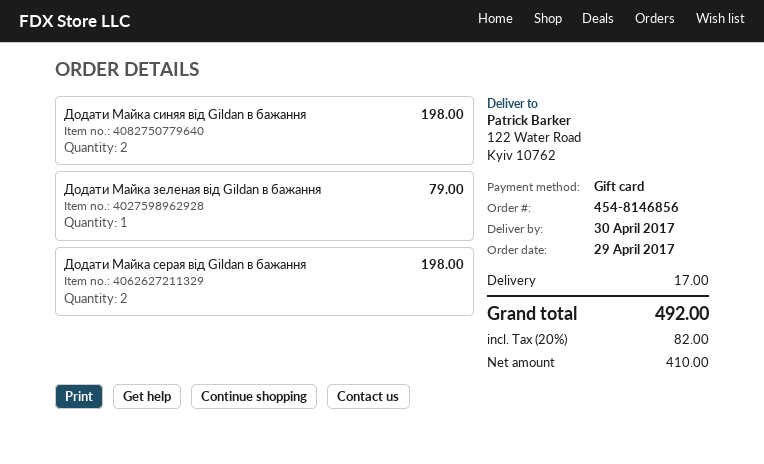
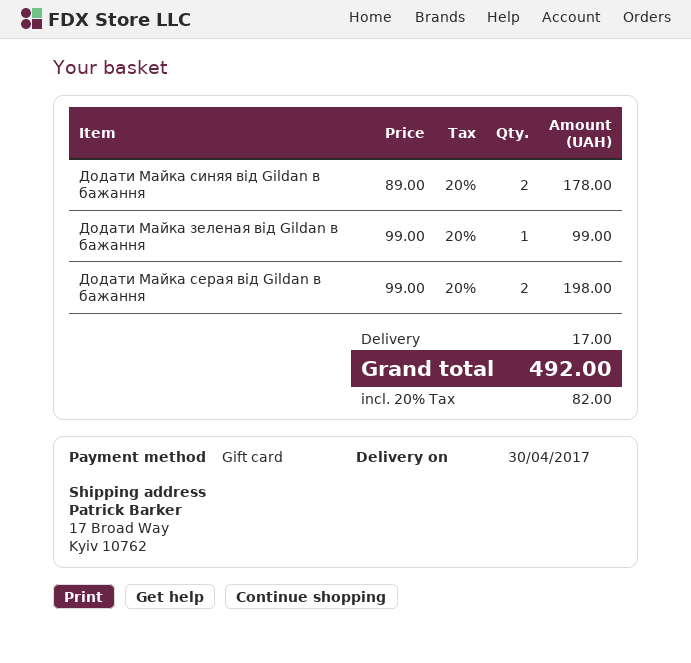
ship to: 122 Water Road, Kyiv 10762 -> 17 Broad Way, Kyiv 10762
Додати Майка синяя від Gildan в бажання: 2 for 198.00 -> 2 for 178.00
Додати Майка зеленая від Gildan в бажання: 1 for 79.00 -> 1 for 99.00

